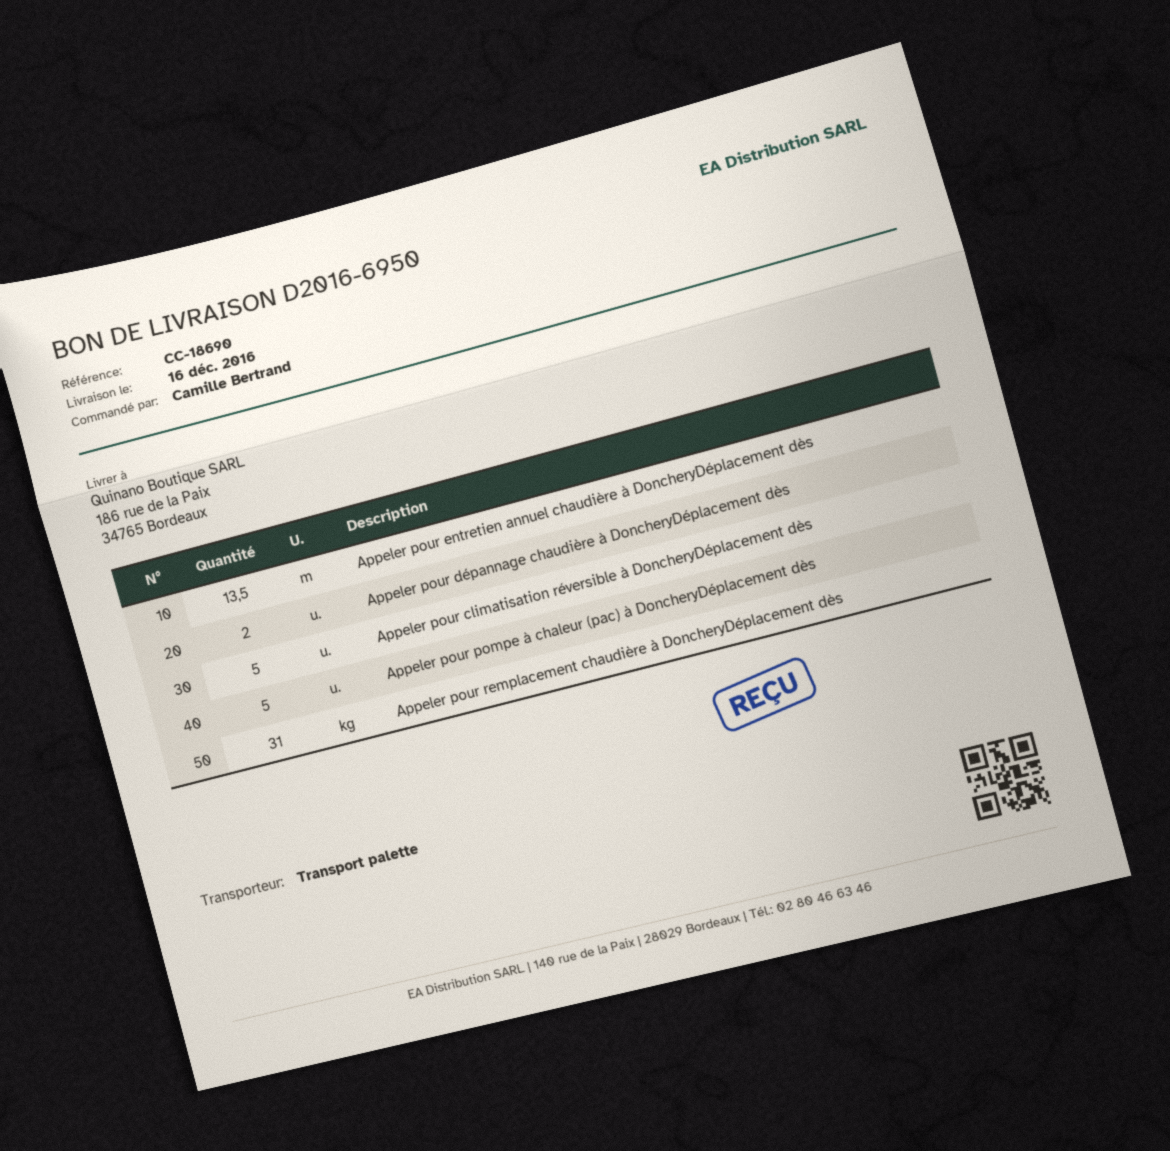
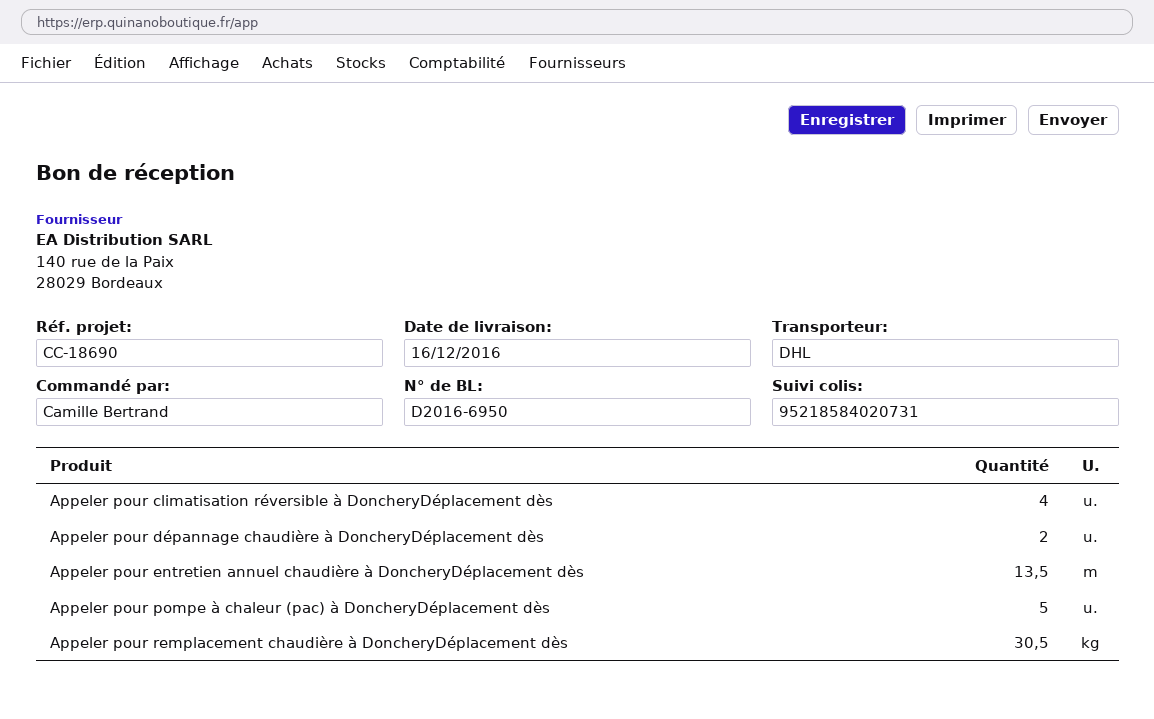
shipping method: pallet freight -> DHL
Appeler pour climatisation réversible à DoncheryDéplacement dès: 5 -> 4
Appeler pour remplacement chaudière à DoncheryDéplacement dès: 31 -> 30.5

